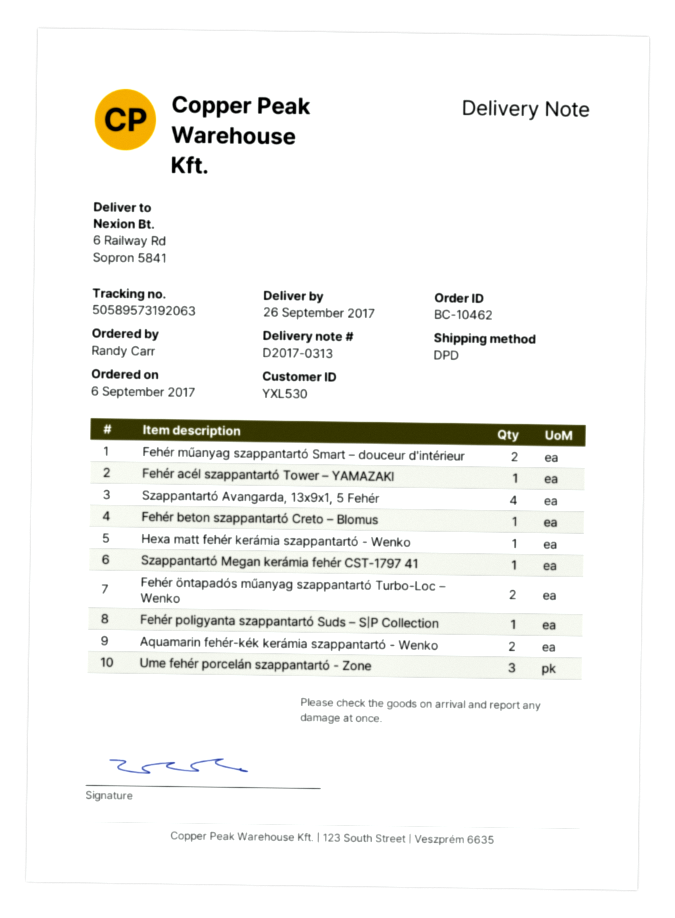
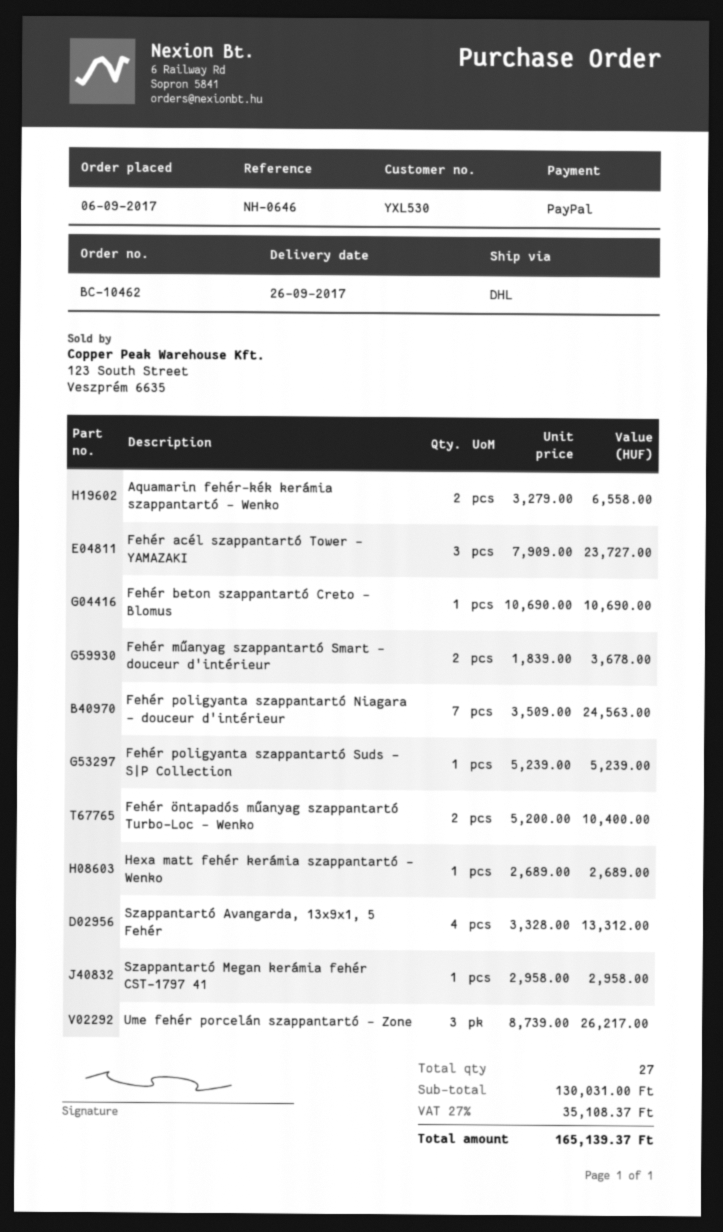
shipping method: DPD -> DHL
Fehér acél szappantartó Tower – YAMAZAKI: 1 -> 3
Fehér poligyanta szappantartó Niagara – douceur d'intérieur: none -> 7

